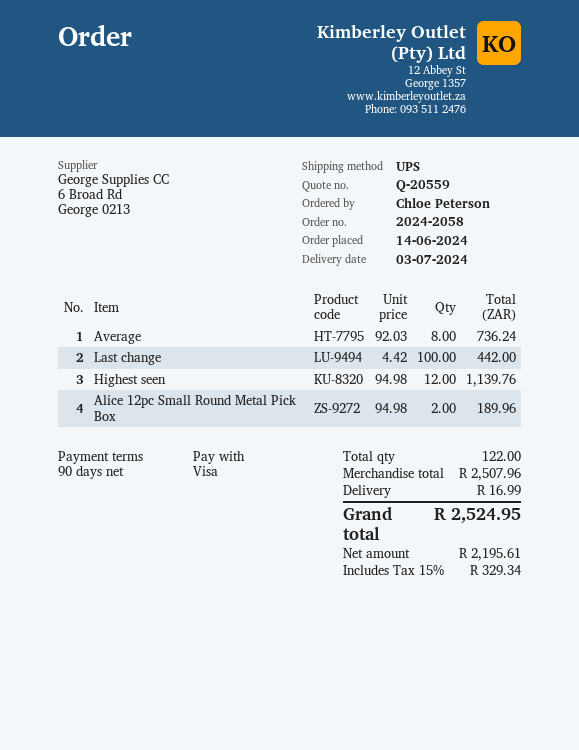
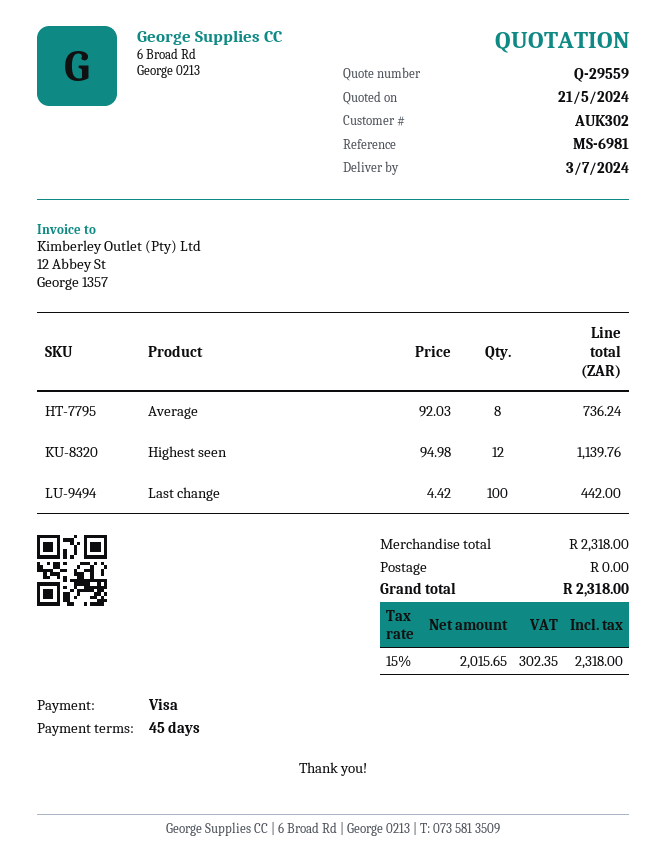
quote number: Q-20559 -> Q-29559
payment terms: 90 days -> 45 days
Alice 12pc Small Round Metal Pick Box: 2 x 94.98 = 189.96 -> none
subtotal: 2507.96 -> 2318.00
shipping: 16.99 -> 0.00
net: 2195.61 -> 2015.65
tax: 15% = 329.34 -> 15% = 302.35
total: 2524.95 -> 2318.00

